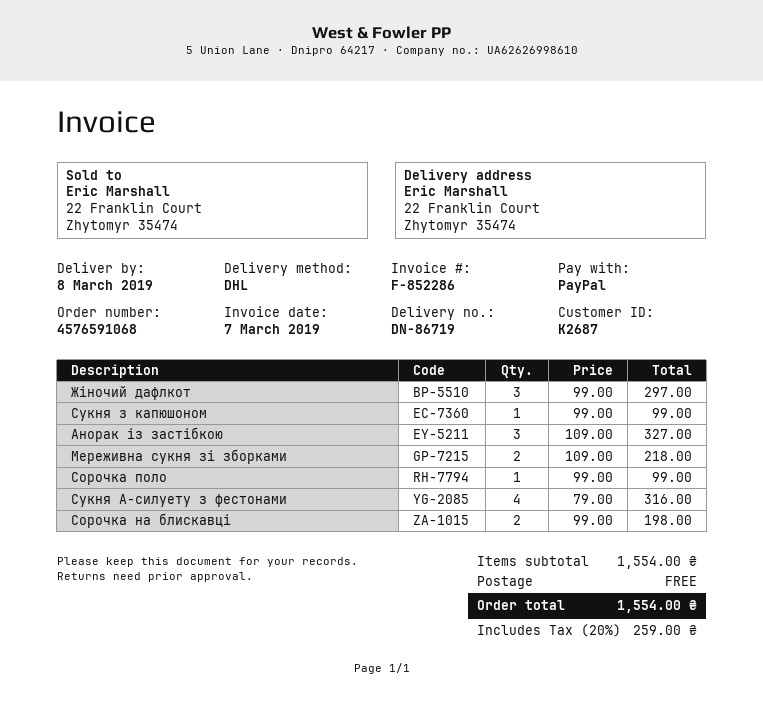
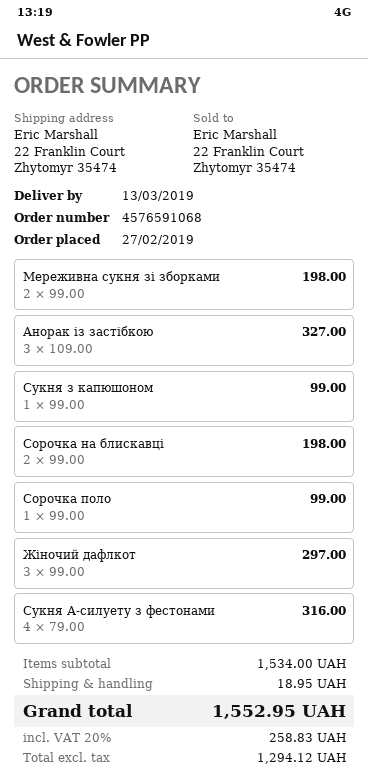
delivery date: 2019-03-08 -> 2019-03-13
Мереживна сукня зі зборками: 2 x 109.00 = 218.00 -> 2 x 99.00 = 198.00
subtotal: 1554.00 -> 1534.00
shipping: 0.00 -> 18.95
tax: 20% = 259.00 -> 20% = 258.83
total: 1554.00 -> 1552.95

